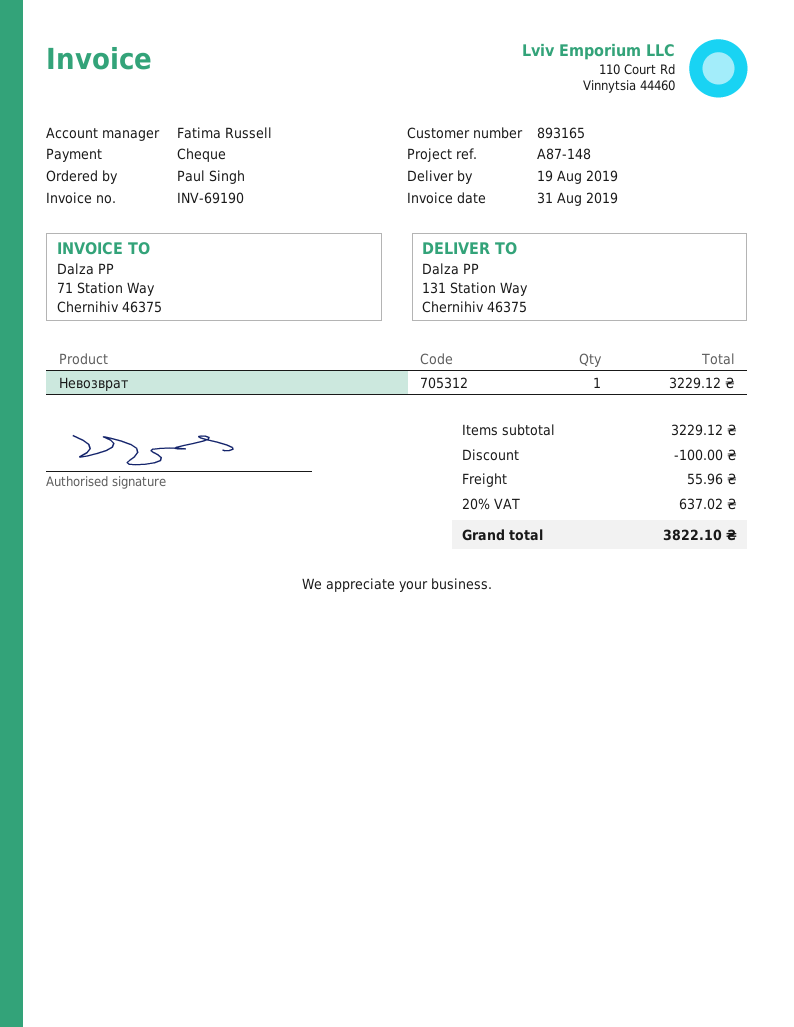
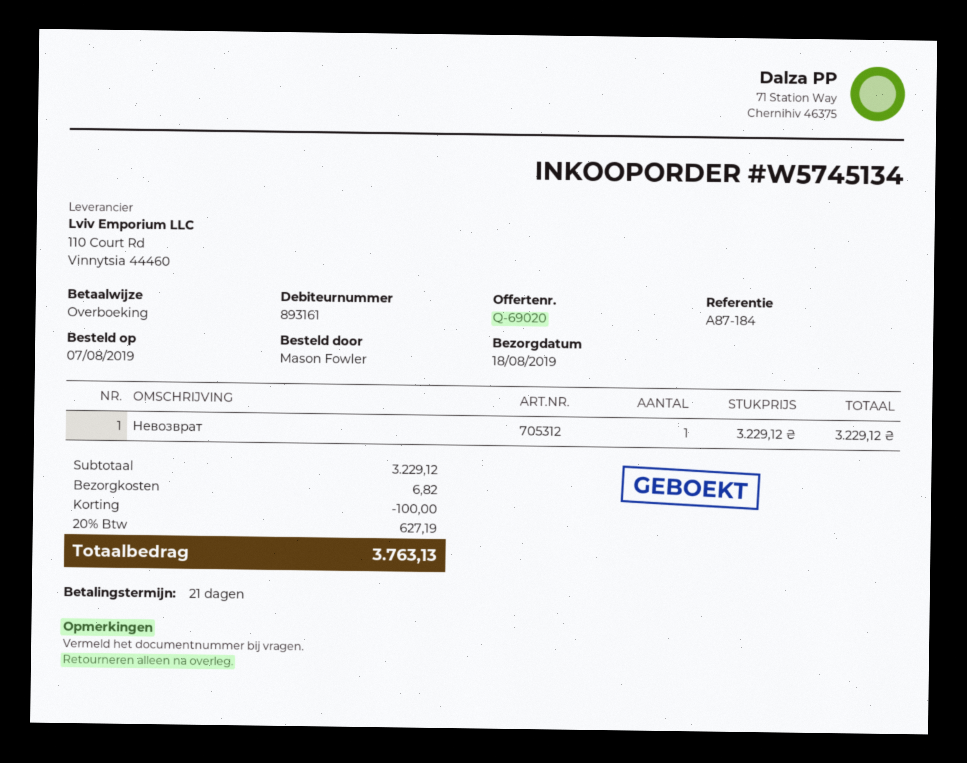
delivery date: 2019-08-19 -> 2019-08-18
customer number: 893165 -> 893161
reference: A87-148 -> A87-184
ordered by: Paul Singh -> Mason Fowler
payment method: cheque -> bank transfer
shipping: 55.96 -> 6.82
tax: 20% = 637.02 -> 20% = 627.19
total: 3822.10 -> 3763.13

